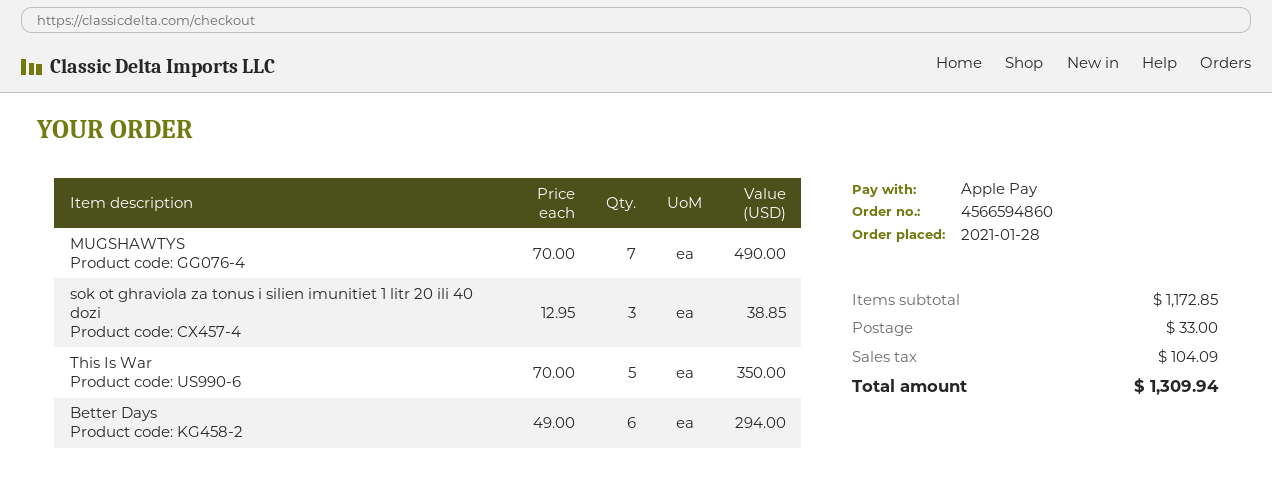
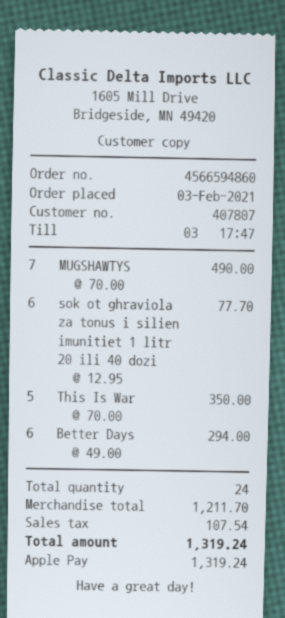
order date: 2021-01-28 -> 2021-02-03
sok ot ghraviola za tonus i silien imunitiet 1 litr 20 ili 40 dozi: 3 x 12.95 = 38.85 -> 6 x 12.95 = 77.70
subtotal: 1172.85 -> 1211.70
shipping: 33.00 -> none
tax: 104.09 -> 107.54
total: 1309.94 -> 1319.24

